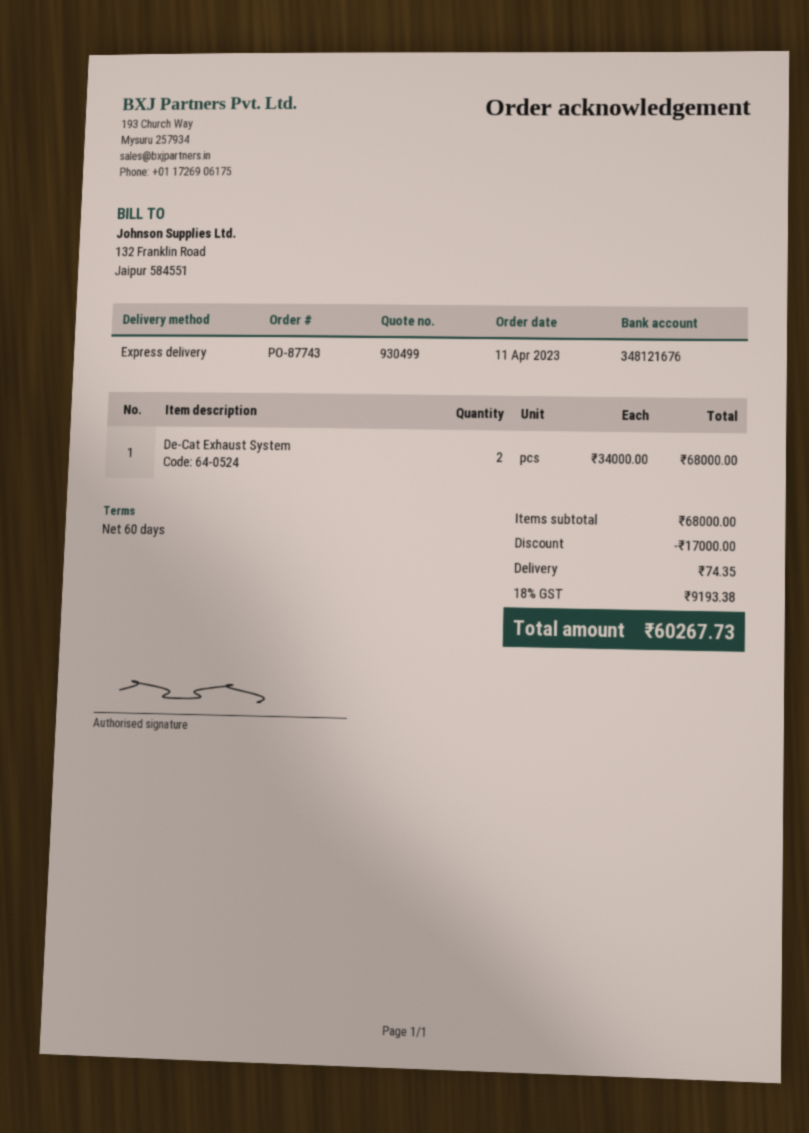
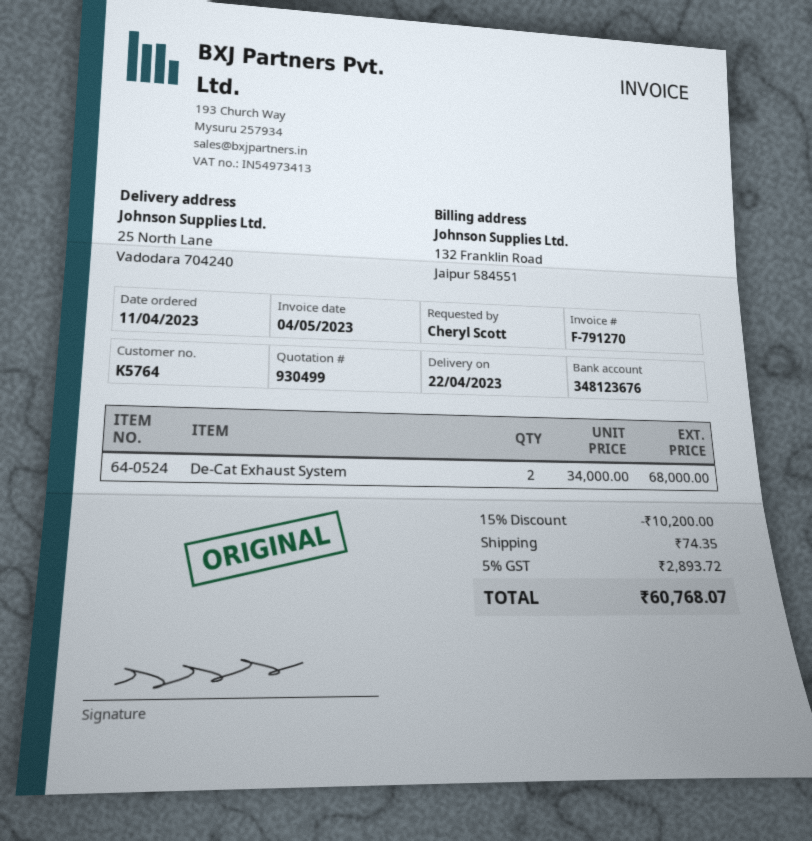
bank account: 348121676 -> 348123676
discount: 17000.00 -> 10200.00
tax: 18% = 9193.38 -> 5% = 2893.72
total: 60267.73 -> 60768.07

